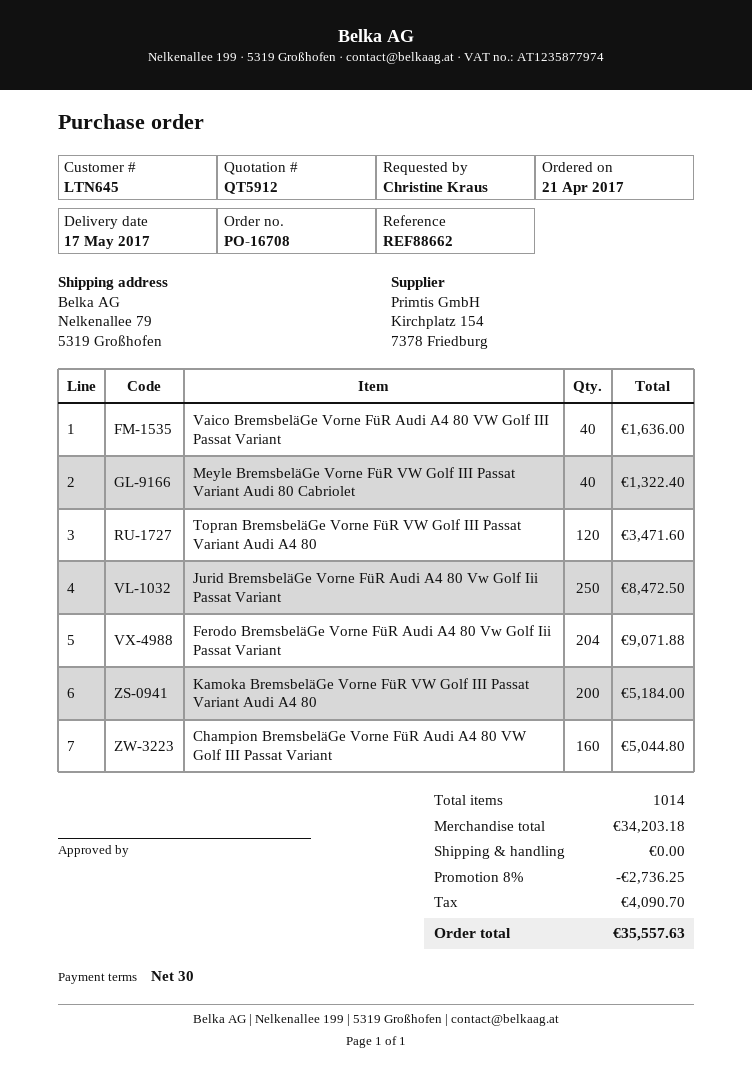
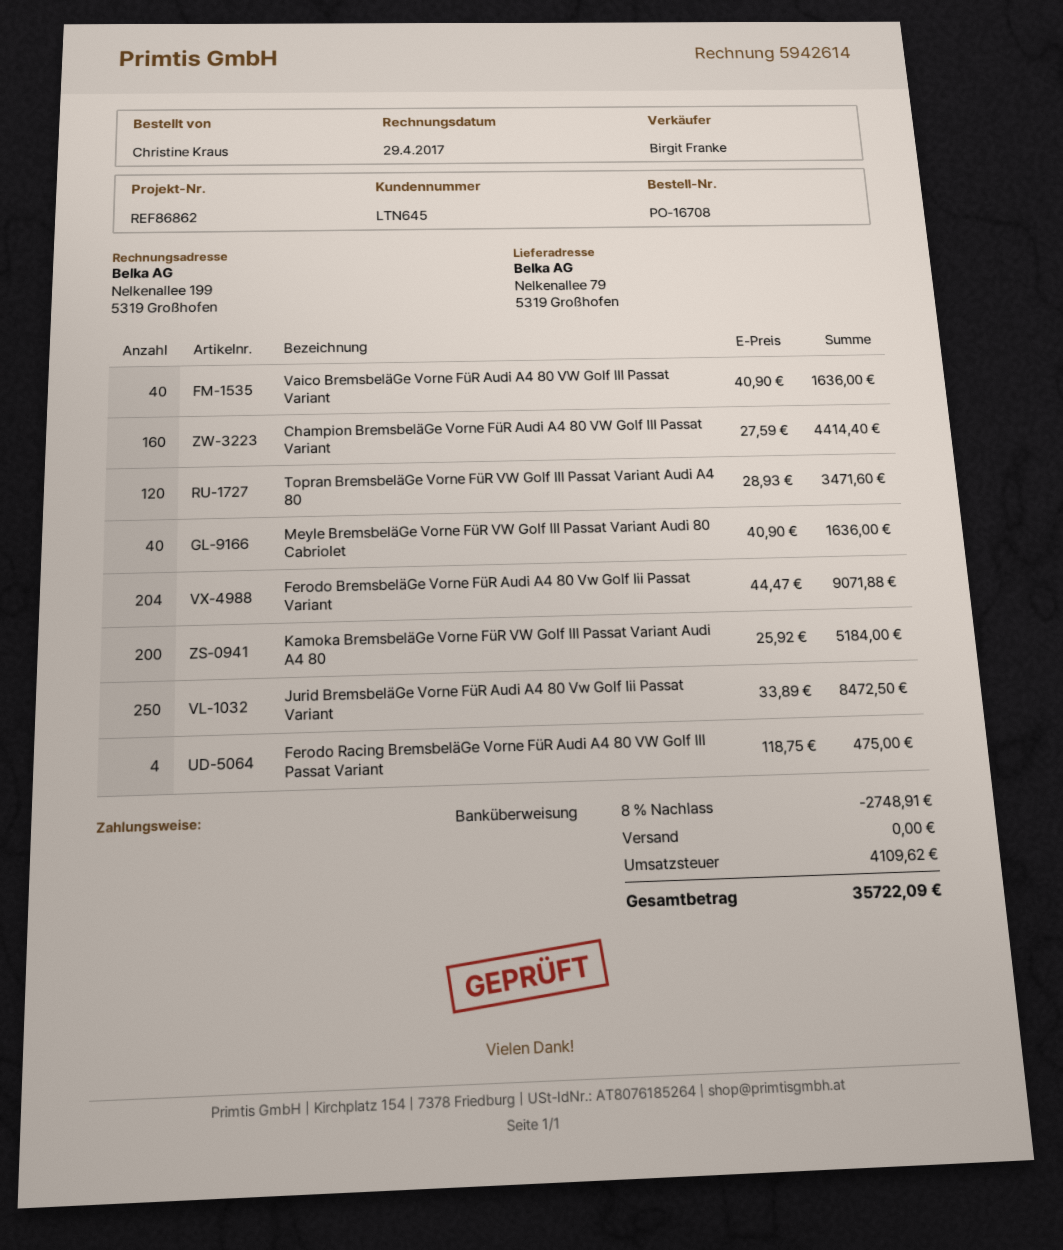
reference: REF88662 -> REF86862
Meyle BremsbeläGe Vorne FüR VW Golf III Passat Variant Audi 80 Cabriolet: 40 for 1322.40 -> 40 for 1636.00
Champion BremsbeläGe Vorne FüR Audi A4 80 VW Golf III Passat Variant: 160 for 5044.80 -> 160 for 4414.40
Ferodo Racing BremsbeläGe Vorne FüR Audi A4 80 VW Golf III Passat Variant: none -> 4 for 475.00
discount: 8% = 2736.25 -> 8% = 2748.91
tax: 4090.70 -> 4109.62
total: 35557.63 -> 35722.09

